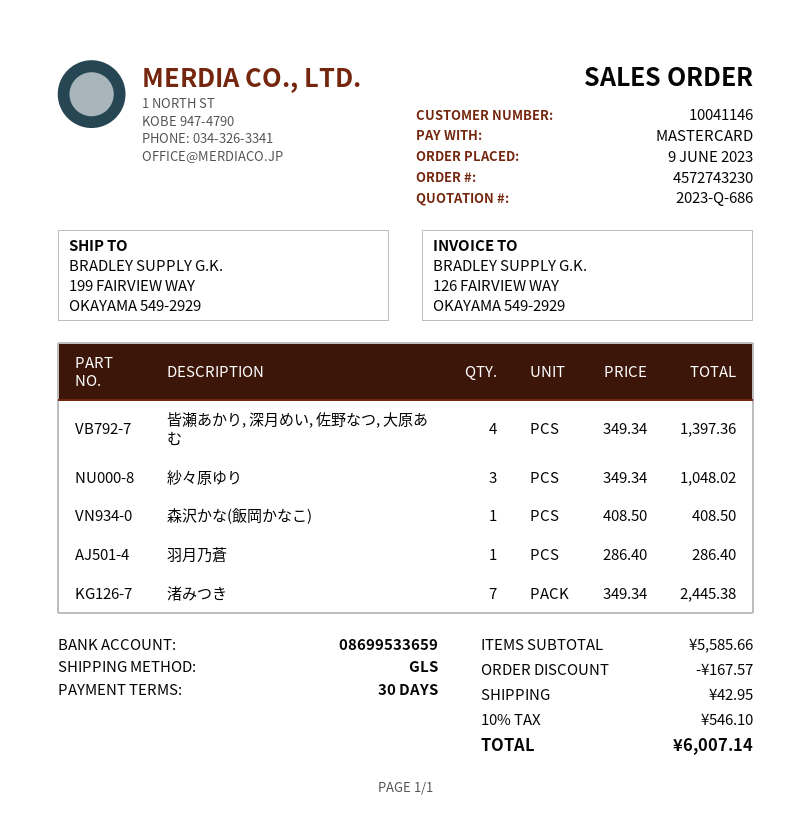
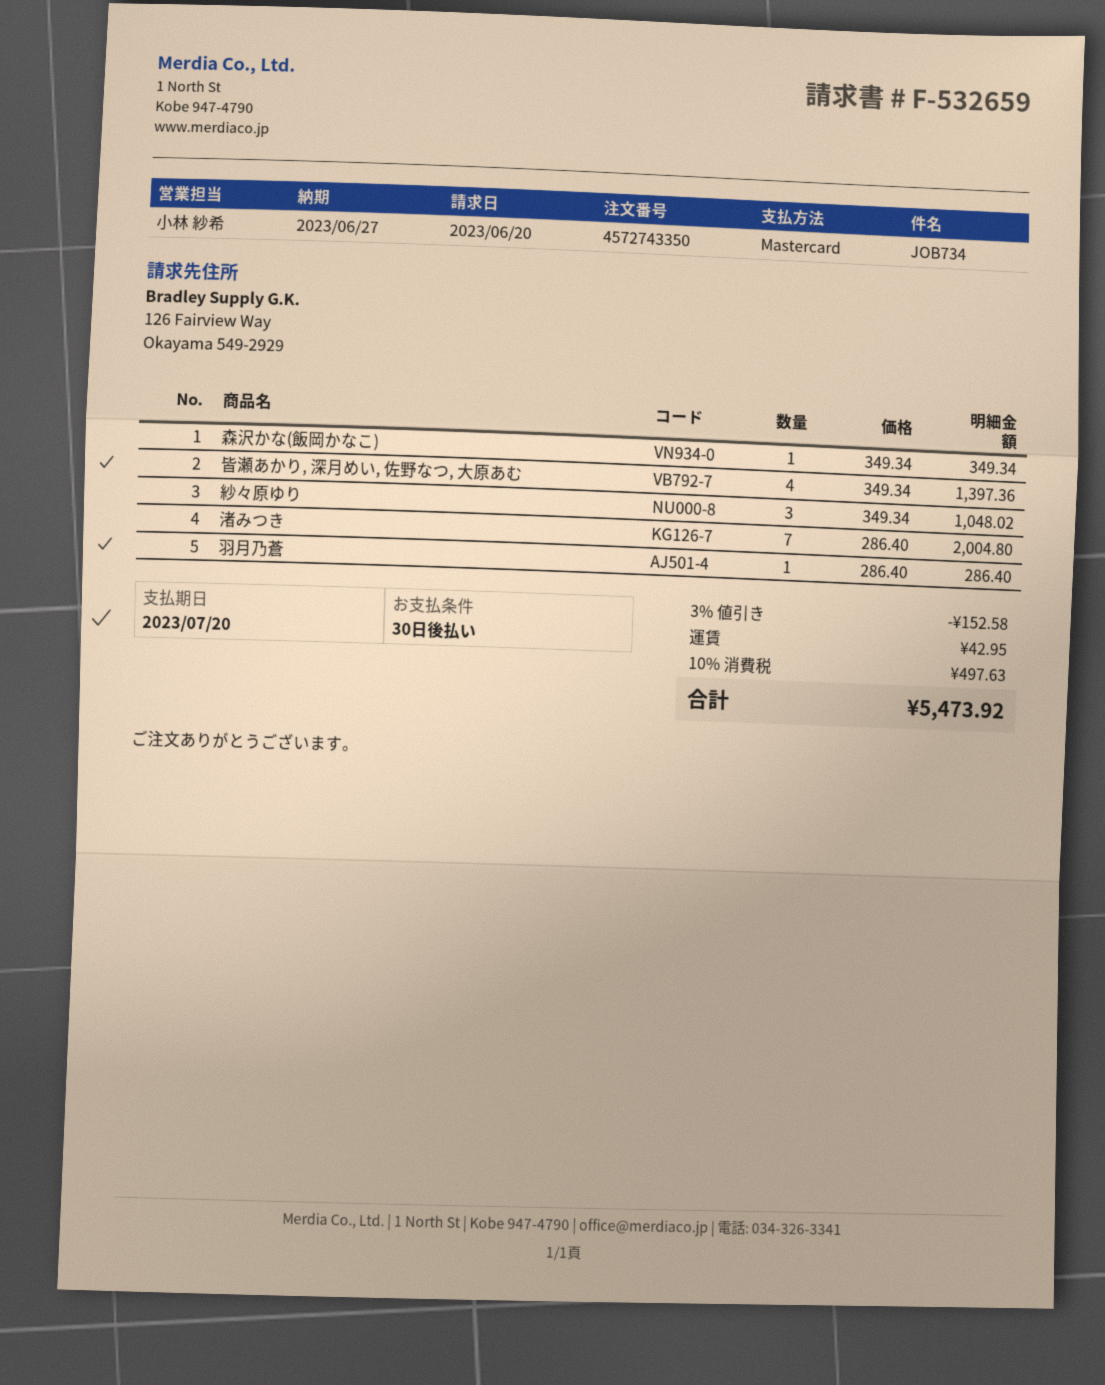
order number: 4572743230 -> 4572743350
森沢かな(飯岡かなこ): 1 x 408.50 = 408.50 -> 1 x 349.34 = 349.34
渚みつき: 7 x 349.34 = 2445.38 -> 7 x 286.40 = 2004.80
discount: 167.57 -> 152.58
tax: 10% = 546.10 -> 10% = 497.63
total: 6007.14 -> 5473.92

